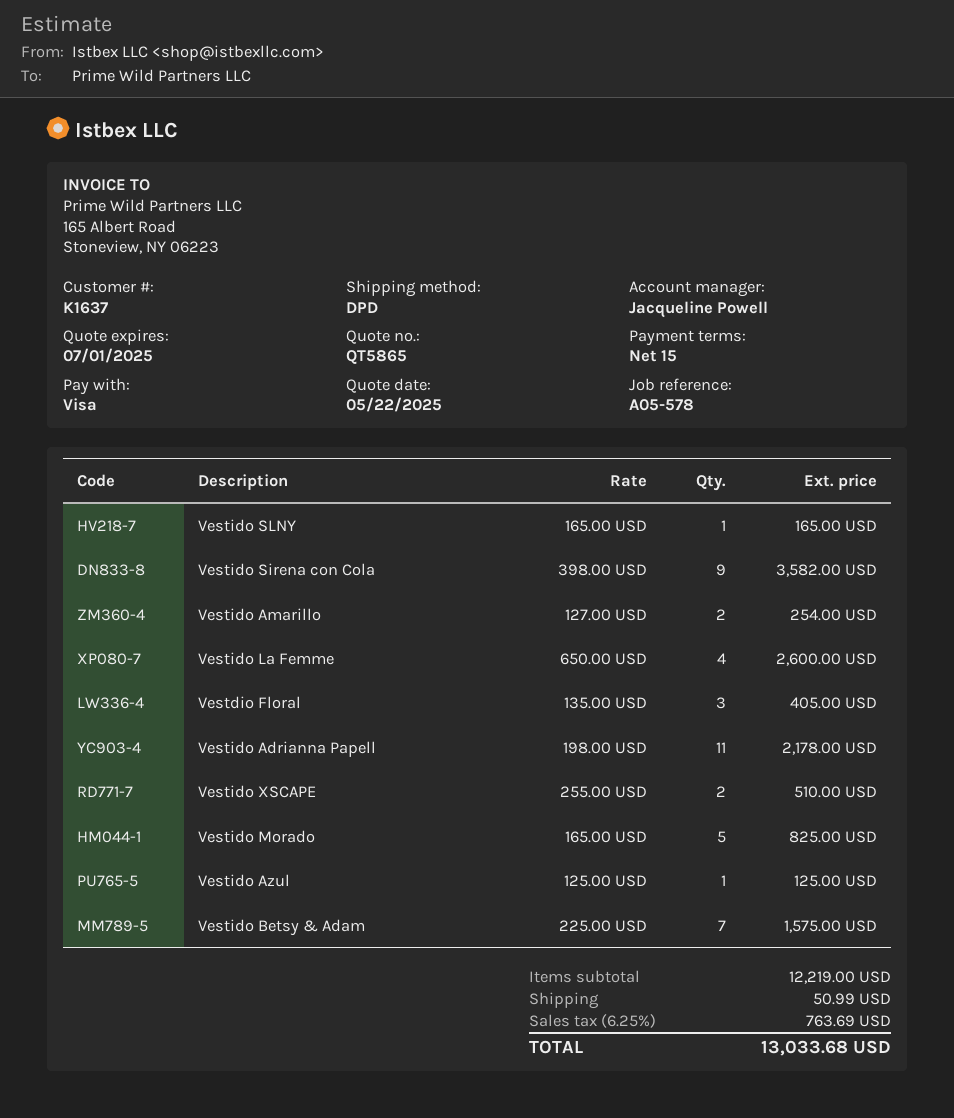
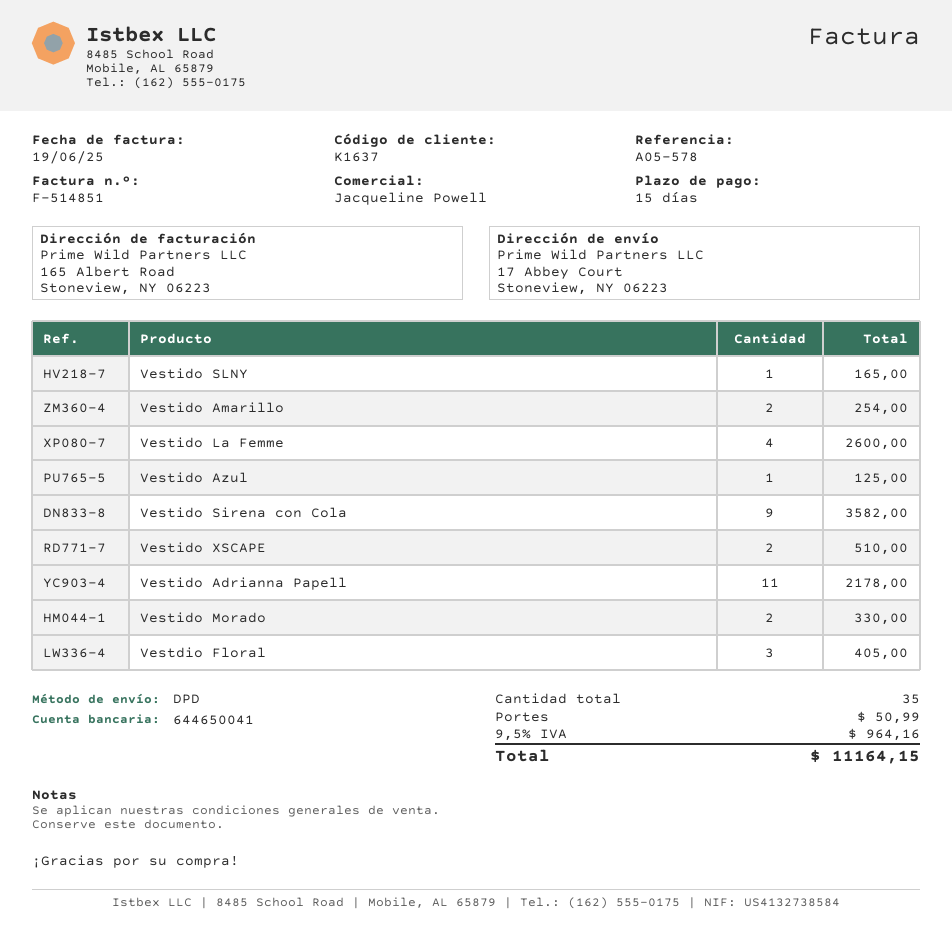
Vestido Morado: 5 for 825.00 -> 2 for 330.00
Vestido Betsy & Adam: 7 for 1575.00 -> none
tax: 6.25% = 763.69 -> 9.5% = 964.16
total: 13033.68 -> 11164.15

